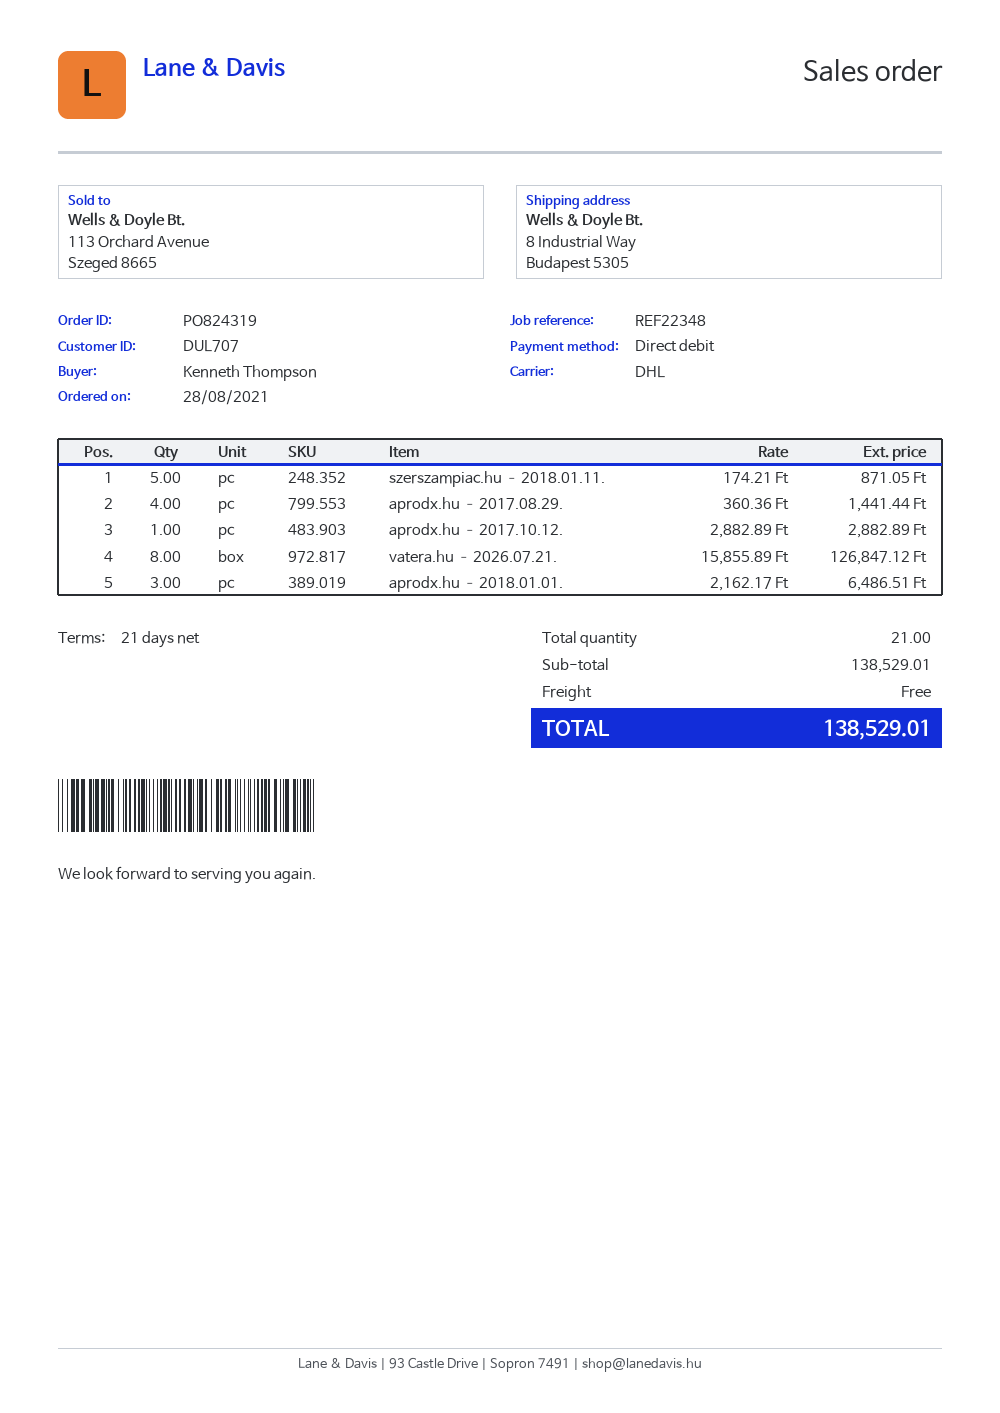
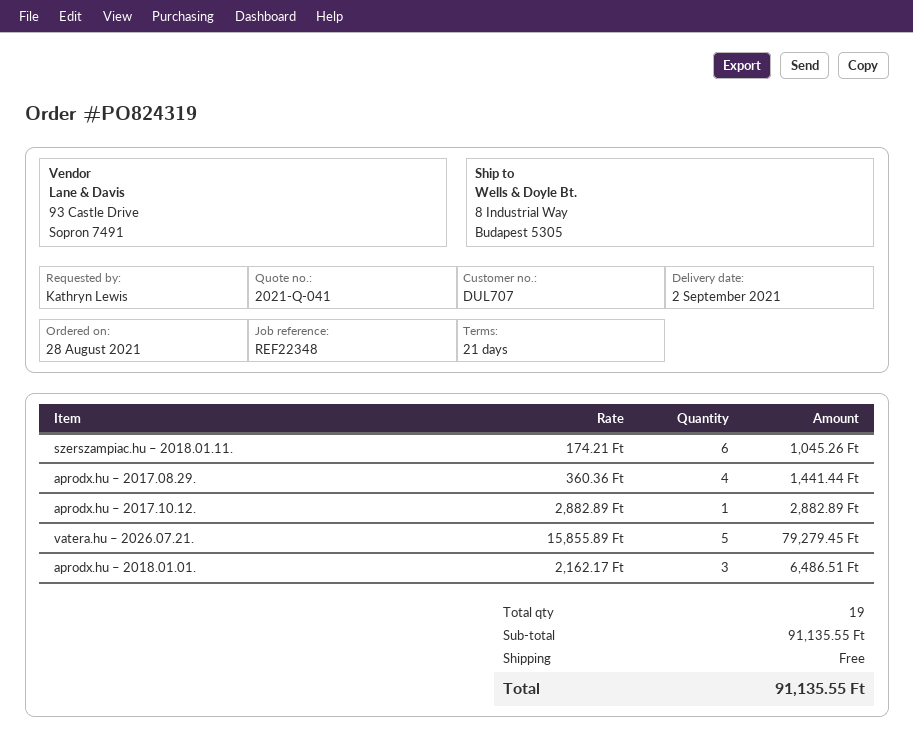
ordered by: Kenneth Thompson -> Kathryn Lewis
szerszampiac.hu – 2018.01.11.: 5 x 174.21 = 871.05 -> 6 x 174.21 = 1045.26
vatera.hu – 2026.07.21.: 8 x 15855.89 = 126847.12 -> 5 x 15855.89 = 79279.45
total quantity: 21 -> 19
subtotal: 138529.01 -> 91135.55
total: 138529.01 -> 91135.55

